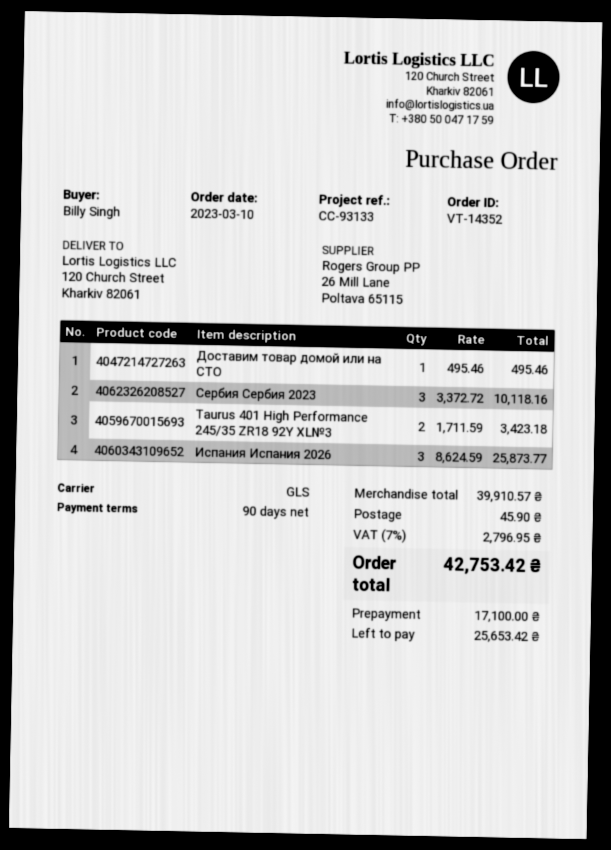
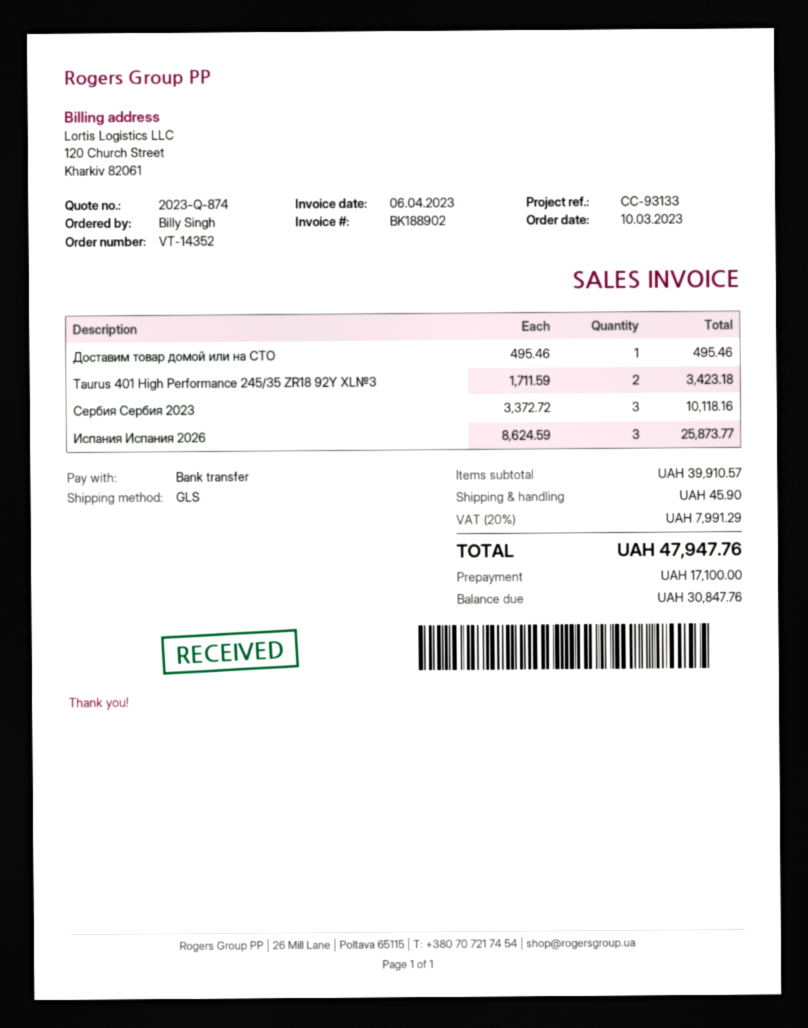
tax: 7% = 2796.95 -> 20% = 7991.29
total: 42753.42 -> 47947.76
balance: 25653.42 -> 30847.76

